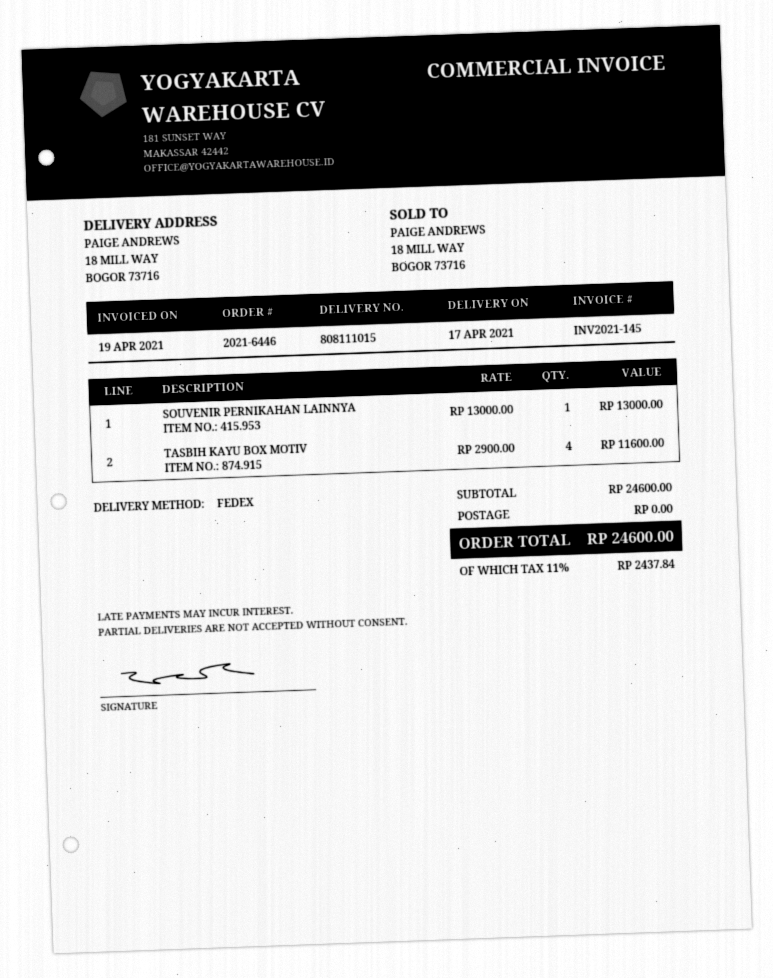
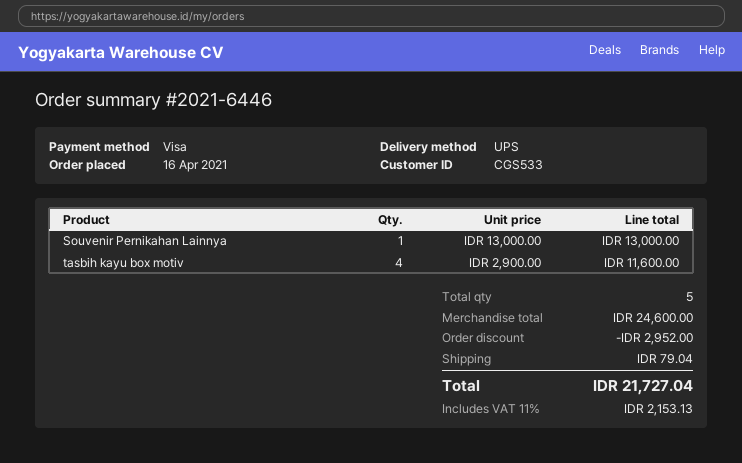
shipping method: FedEx -> UPS
discount: none -> 2952.00
shipping: 0.00 -> 79.04
tax: 11% = 2437.84 -> 11% = 2153.13
total: 24600.00 -> 21727.04

